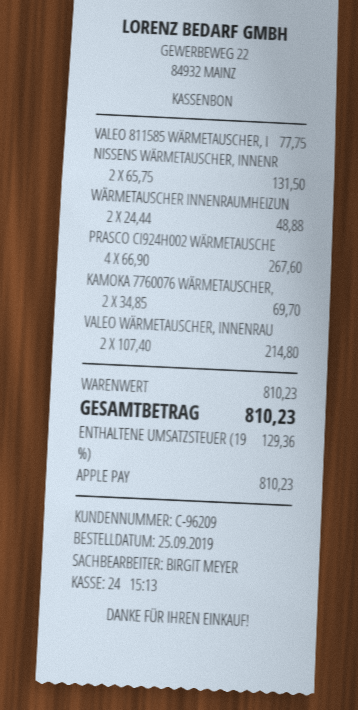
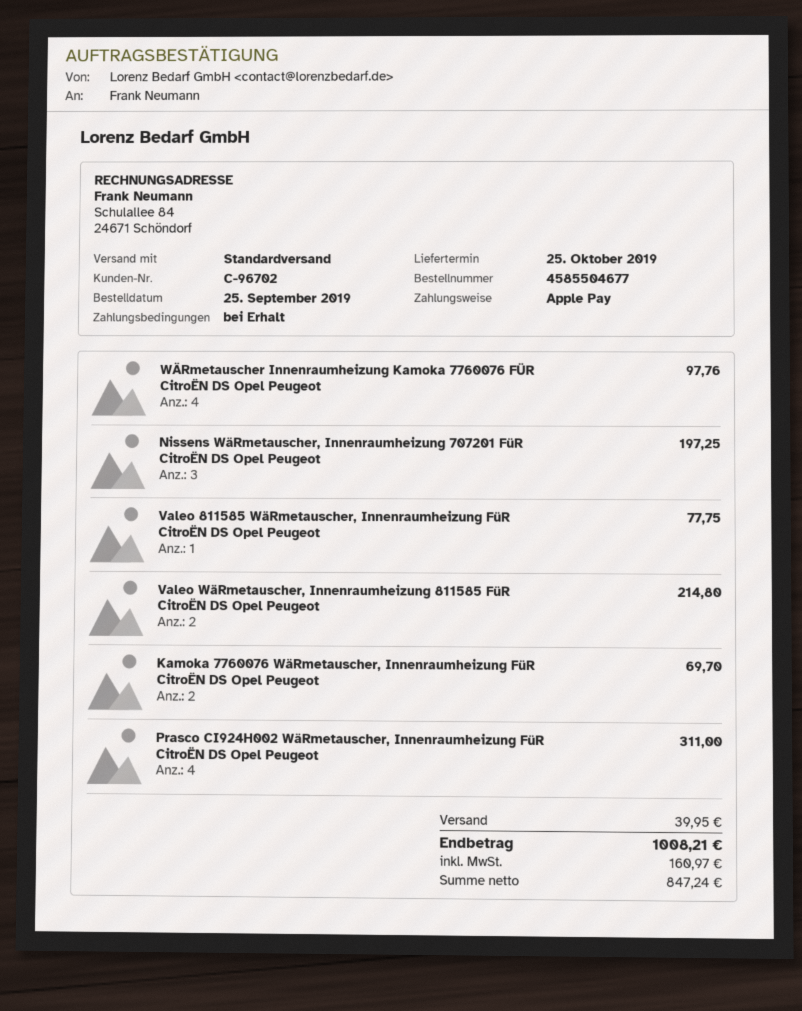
customer number: C-96209 -> C-96702
NISSENS WÄRMETAUSCHER, INNENR: 2 for 131.50 -> 3 for 197.25
WÄRMETAUSCHER INNENRAUMHEIZUN: 2 for 48.88 -> 4 for 97.76
PRASCO CI924H002 WÄRMETAUSCHE: 4 for 267.60 -> 4 for 311.00
shipping: none -> 39.95
tax: 129.36 -> 160.97
total: 810.23 -> 1008.21

